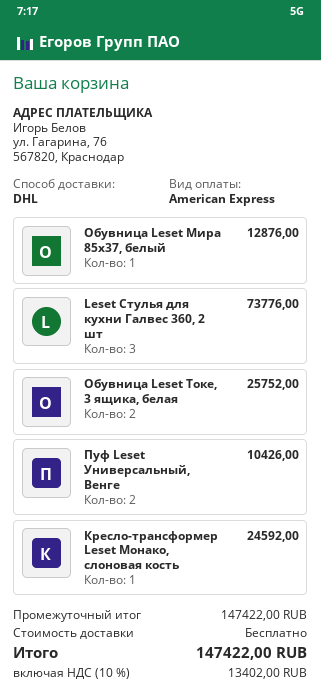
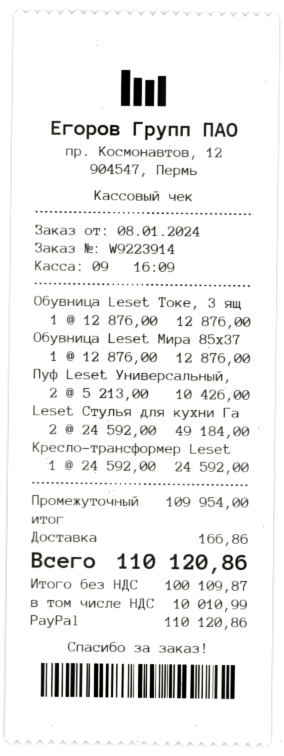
payment method: American Express -> PayPal
Leset Стулья для кухни Галвес 360, 2 шт: 3 for 73776.00 -> 2 for 49184.00
Обувница Leset Токе, 3 ящика, белая: 2 for 25752.00 -> 1 for 12876.00
subtotal: 147422.00 -> 109954.00
shipping: 0.00 -> 166.86
tax: 13402.00 -> 10010.99
total: 147422.00 -> 110120.86

